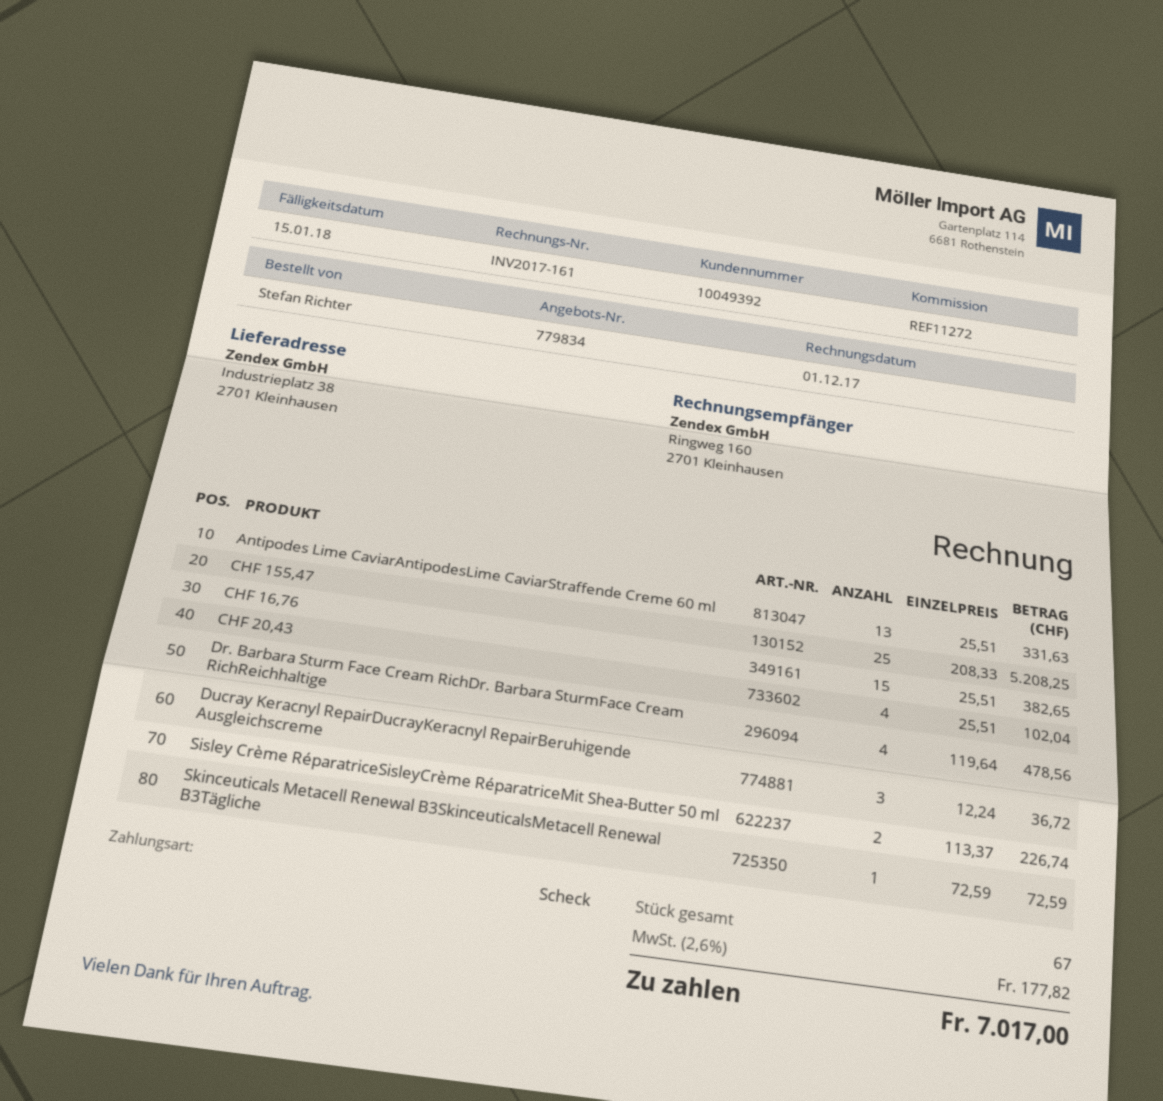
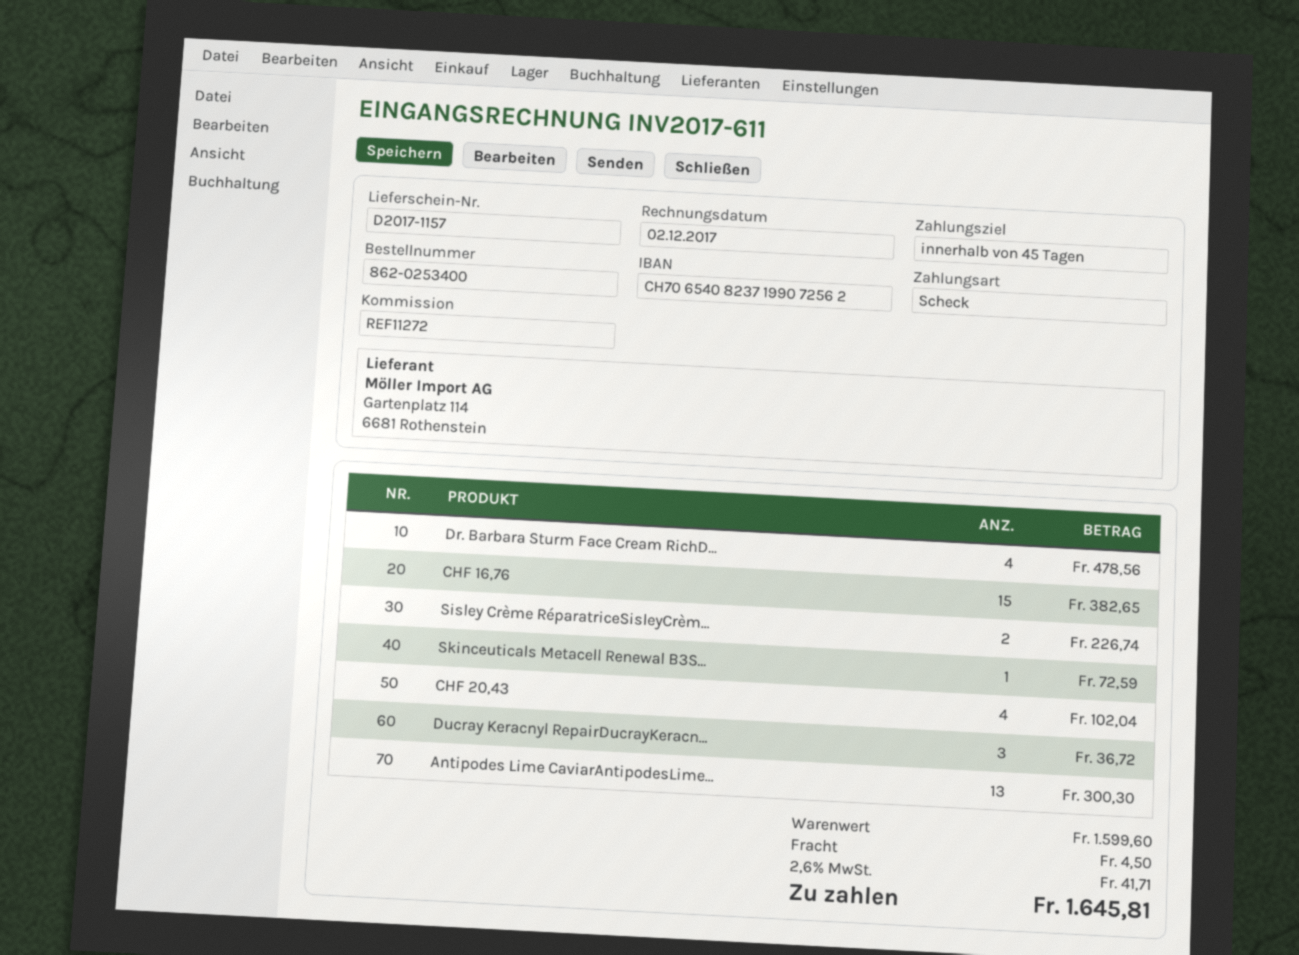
invoice number: INV2017-161 -> INV2017-611
invoice date: 2017-12-01 -> 2017-12-02
Antipodes Lime CaviarAntipodesLime CaviarStraffende Creme 60 ml: 13 for 331.63 -> 13 for 300.30
CHF 155,47: 25 for 5208.25 -> none
shipping: none -> 4.50
tax: 2.6% = 177.82 -> 2.6% = 41.71
total: 7017.00 -> 1645.81

